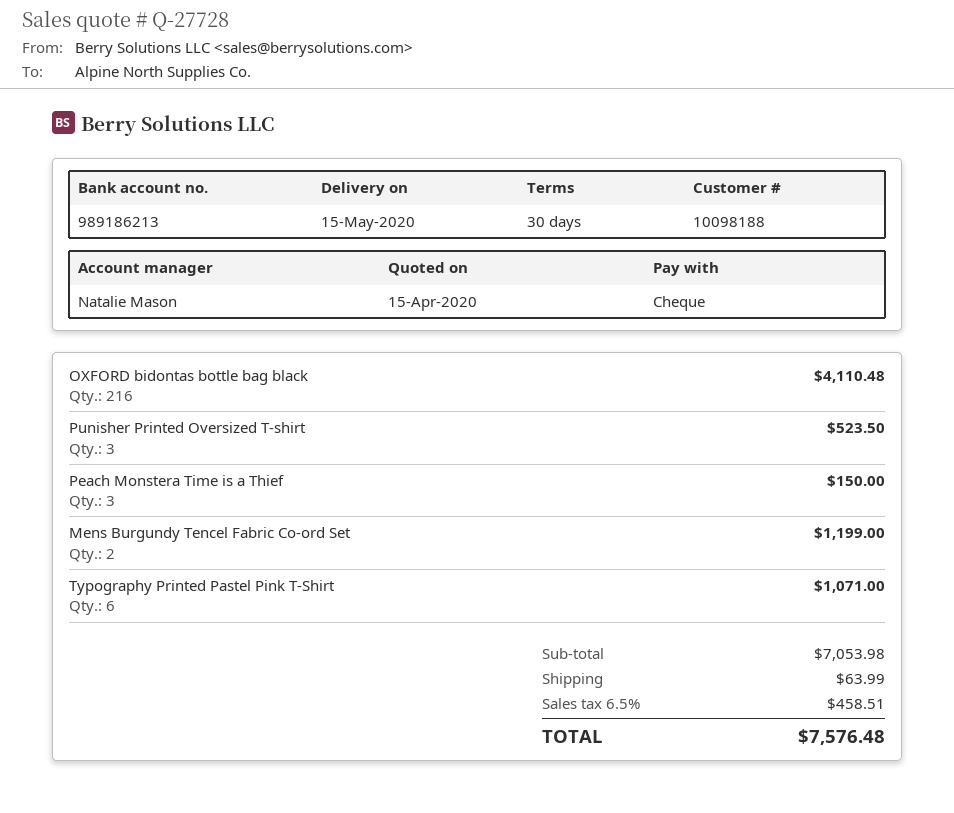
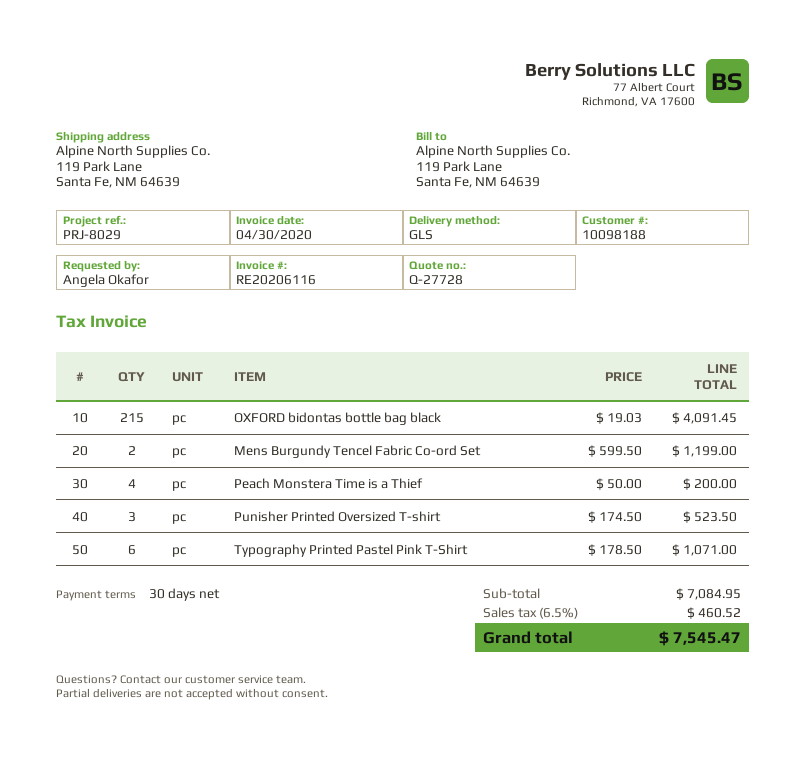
OXFORD bidontas bottle bag black: 216 for 4110.48 -> 215 for 4091.45
Peach Monstera Time is a Thief: 3 for 150.00 -> 4 for 200.00
subtotal: 7053.98 -> 7084.95
shipping: 63.99 -> none
tax: 6.5% = 458.51 -> 6.5% = 460.52
total: 7576.48 -> 7545.47

